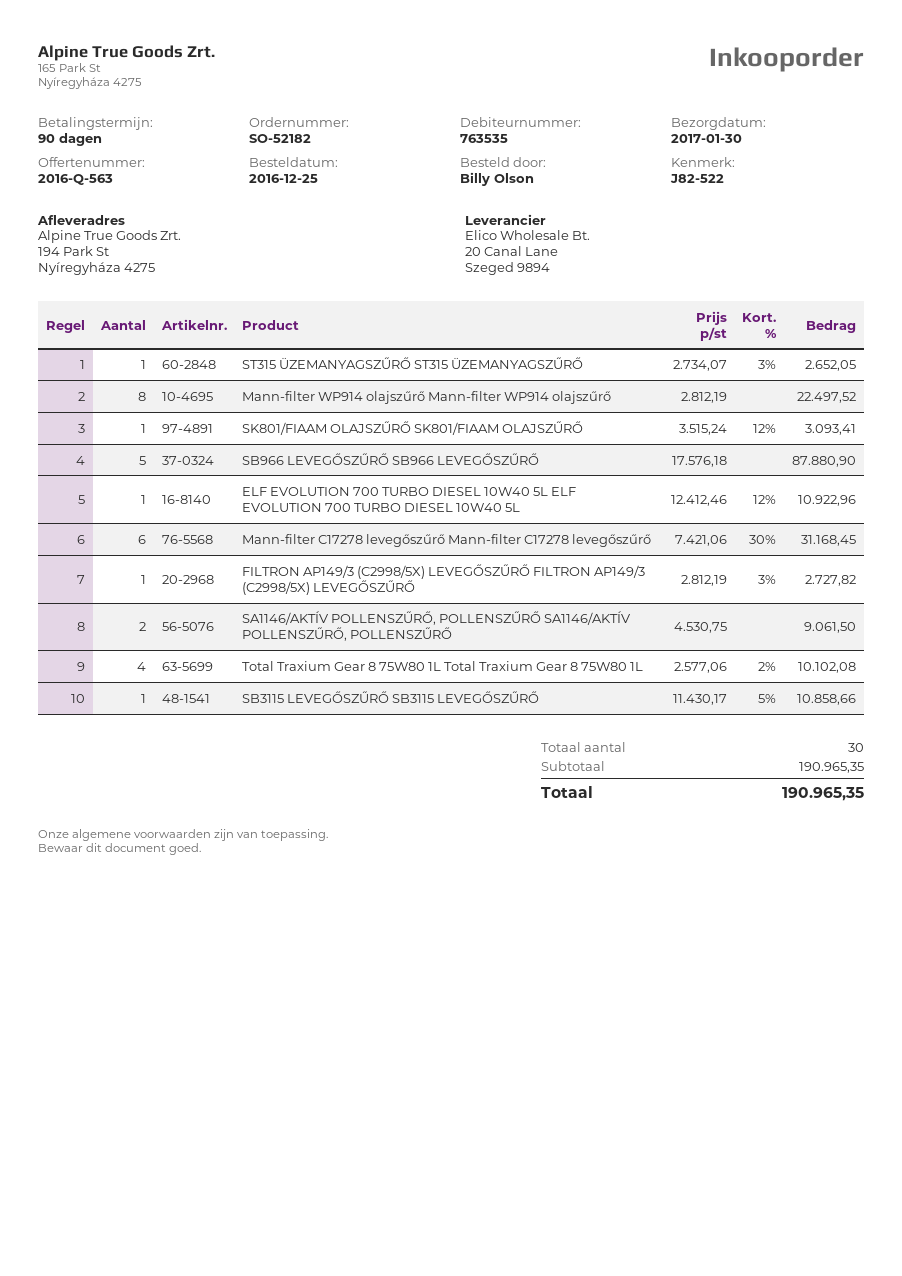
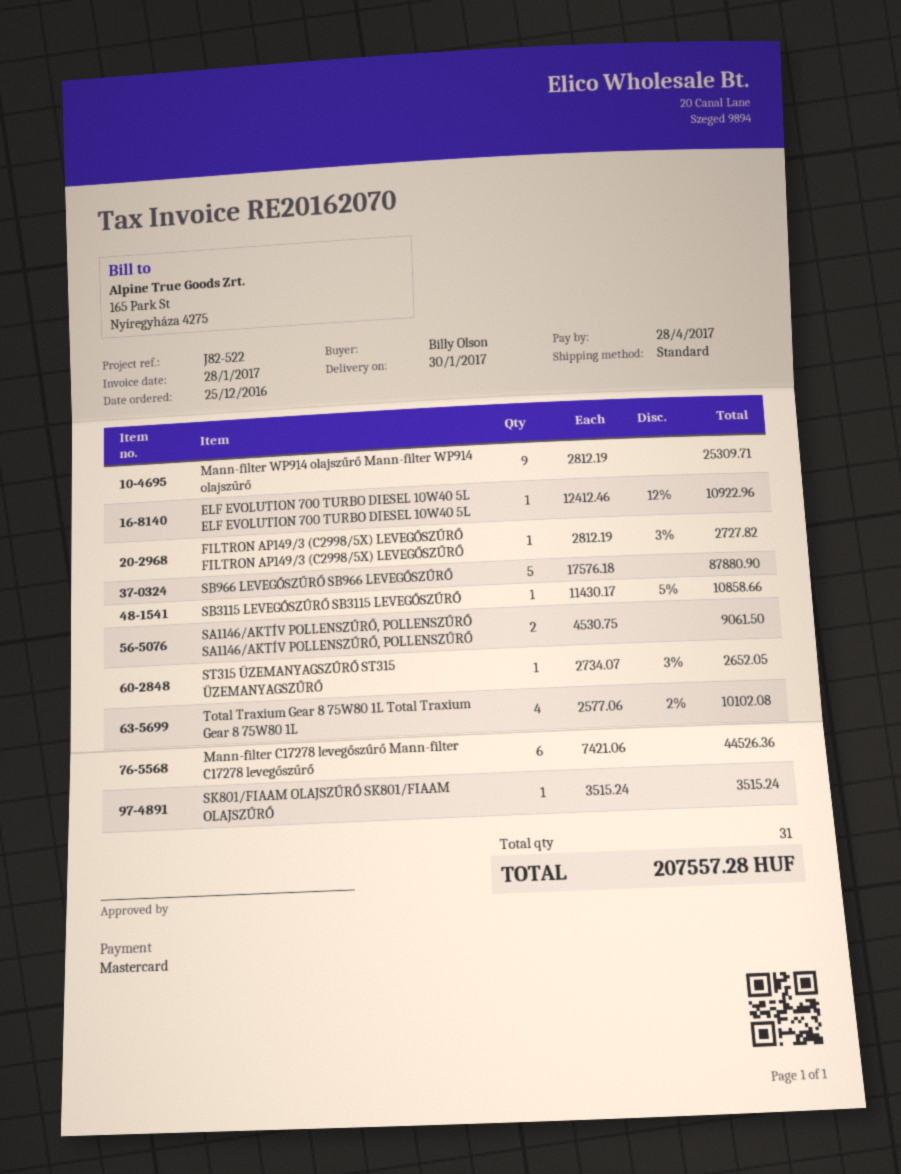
Mann-filter WP914 olajszűrő Mann-filter WP914 olajszűrő: 8 x 2812.19 = 22497.52 -> 9 x 2812.19 = 25309.71
SK801/FIAAM OLAJSZŰRŐ SK801/FIAAM OLAJSZŰRŐ: 1 x 3515.24 - 12% = 3093.41 -> 1 x 3515.24 = 3515.24
Mann-filter C17278 levegőszűrő Mann-filter C17278 levegőszűrő: 6 x 7421.06 - 30% = 31168.45 -> 6 x 7421.06 = 44526.36
total quantity: 30 -> 31
total: 190965.35 -> 207557.28

